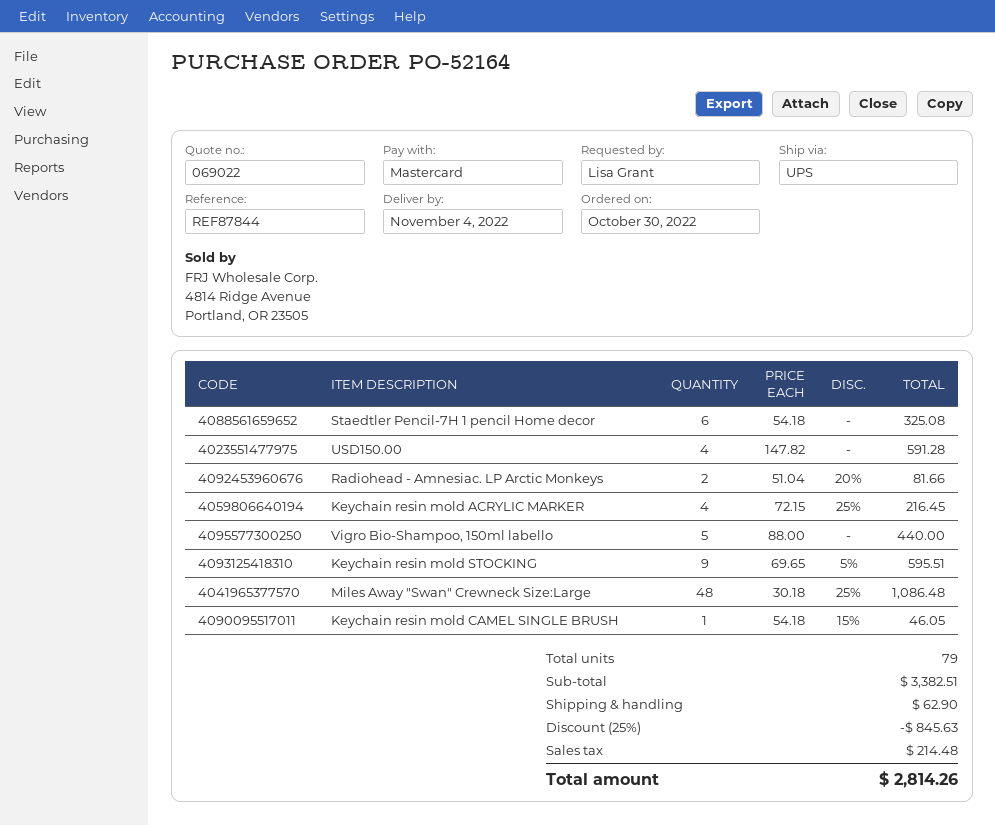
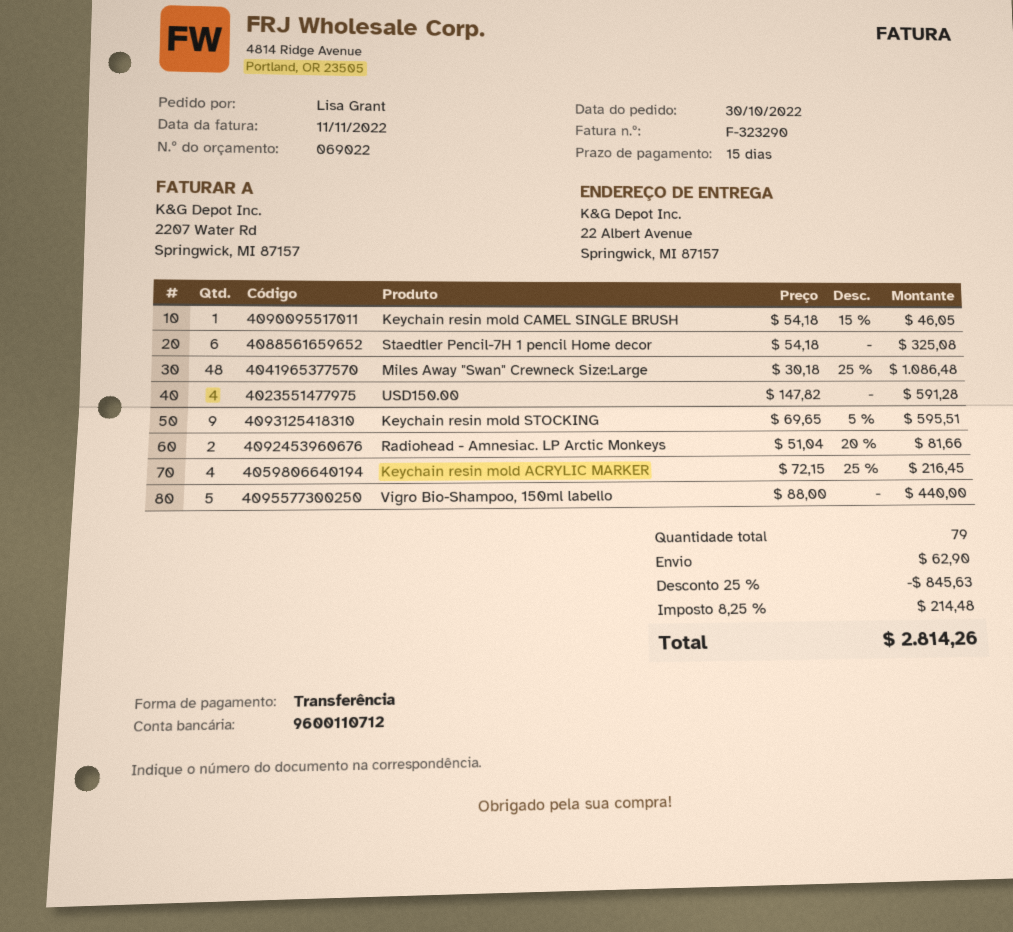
payment method: Mastercard -> bank transfer

